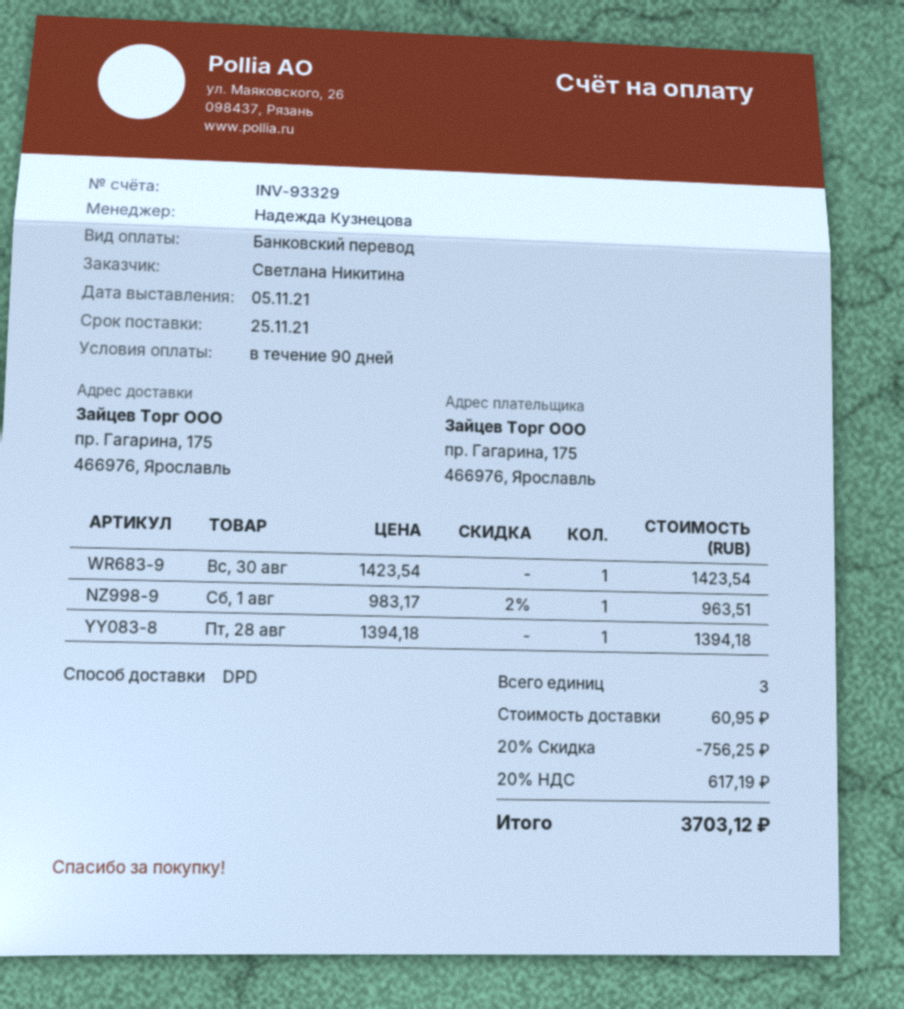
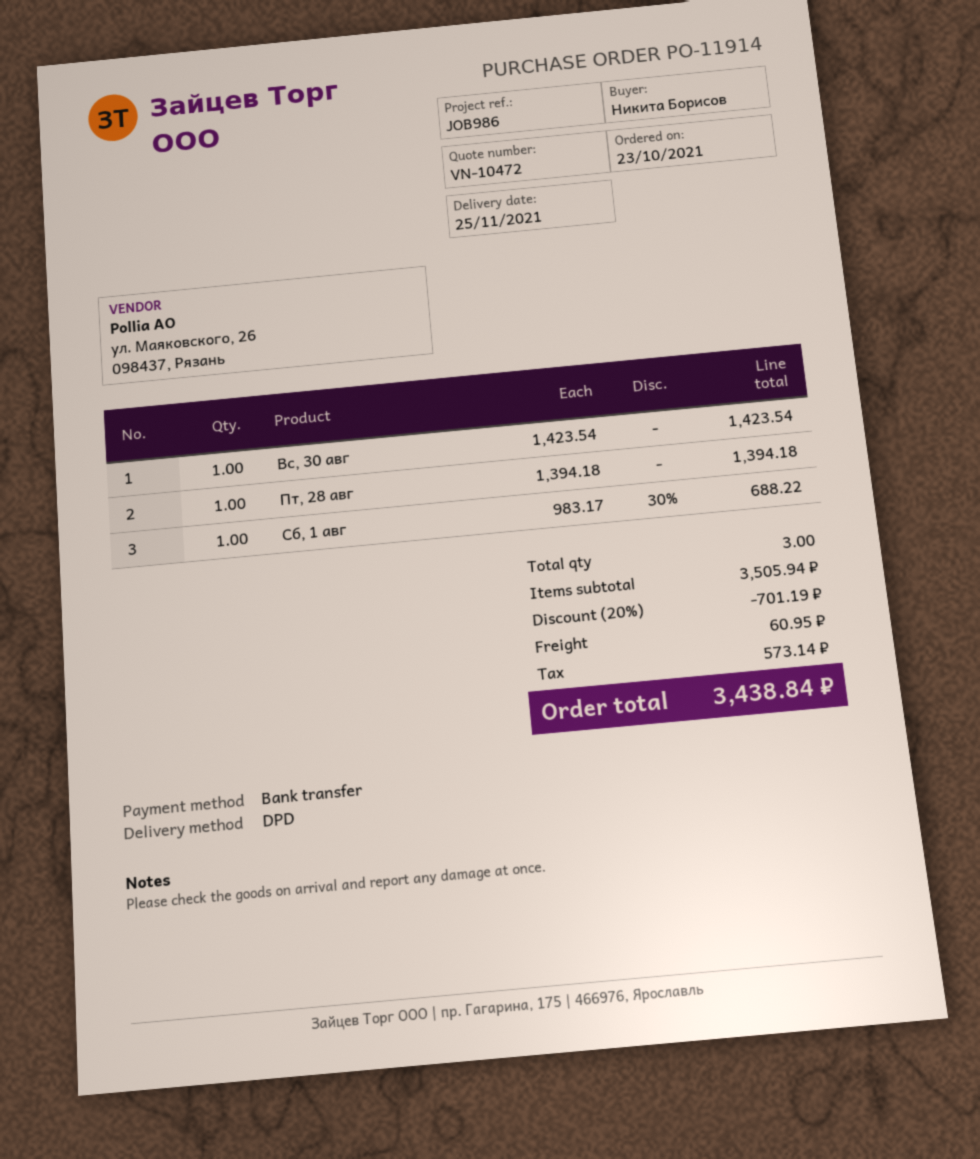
ordered by: Светлана Никитина -> Никита Борисов
Сб, 1 авг: 1 x 983.17 - 2% = 963.51 -> 1 x 983.17 - 30% = 688.22
discount: 20% = 756.25 -> 20% = 701.19
tax: 617.19 -> 573.14
total: 3703.12 -> 3438.84

